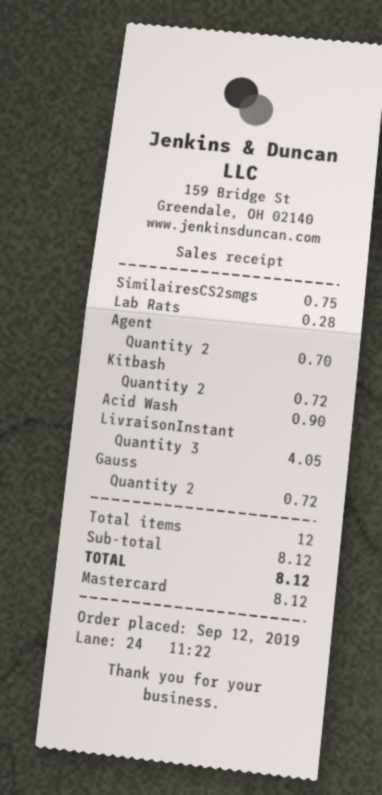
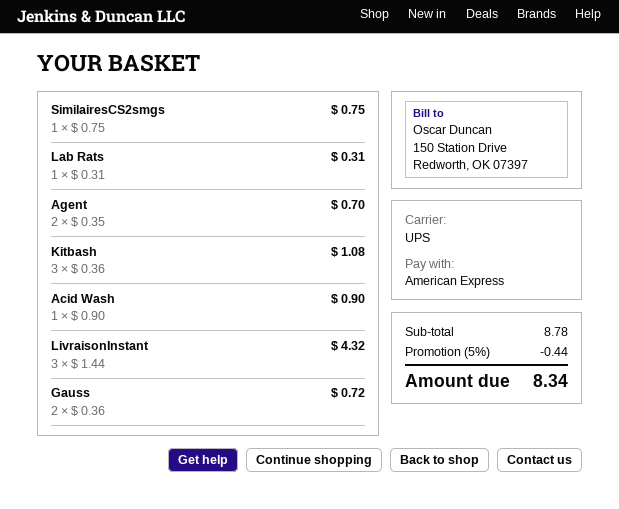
payment method: Mastercard -> American Express
Lab Rats: 1 for 0.28 -> 1 for 0.31
Kitbash: 2 for 0.72 -> 3 for 1.08
LivraisonInstant: 3 for 4.05 -> 3 for 4.32
subtotal: 8.12 -> 8.78
discount: none -> 5% = 0.44
total: 8.12 -> 8.34

